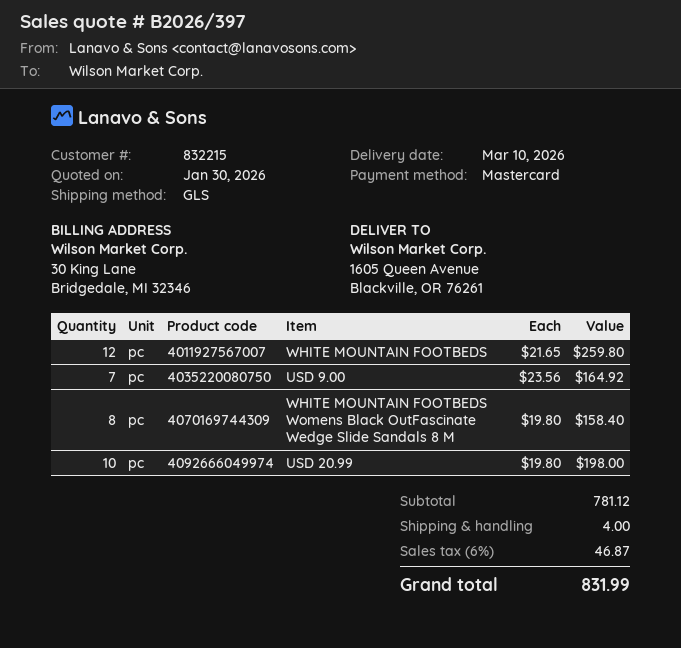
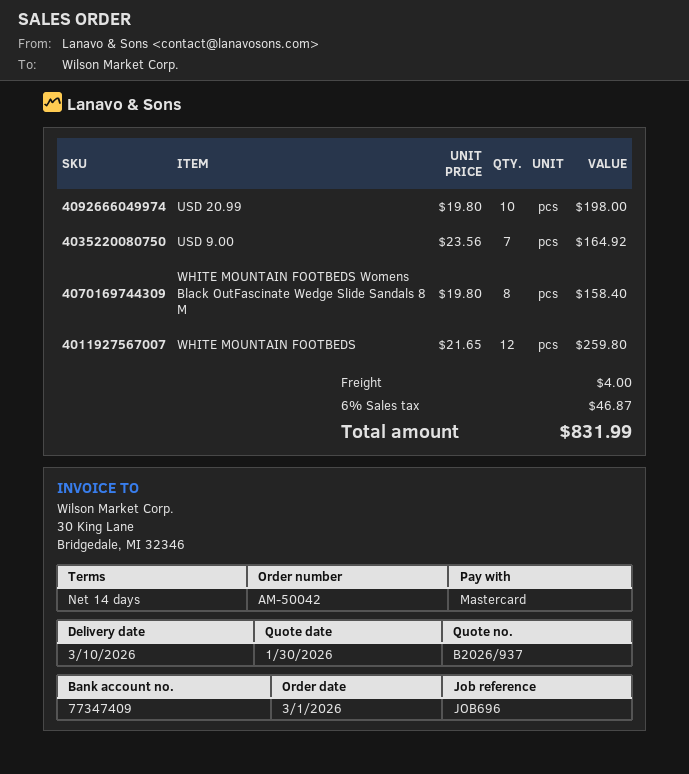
quote number: B2026/397 -> B2026/937

